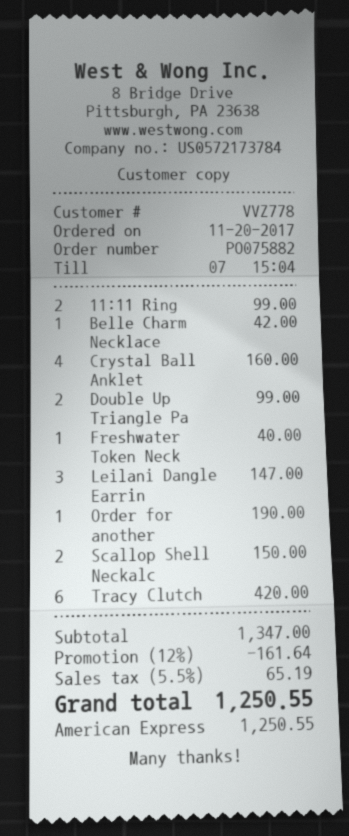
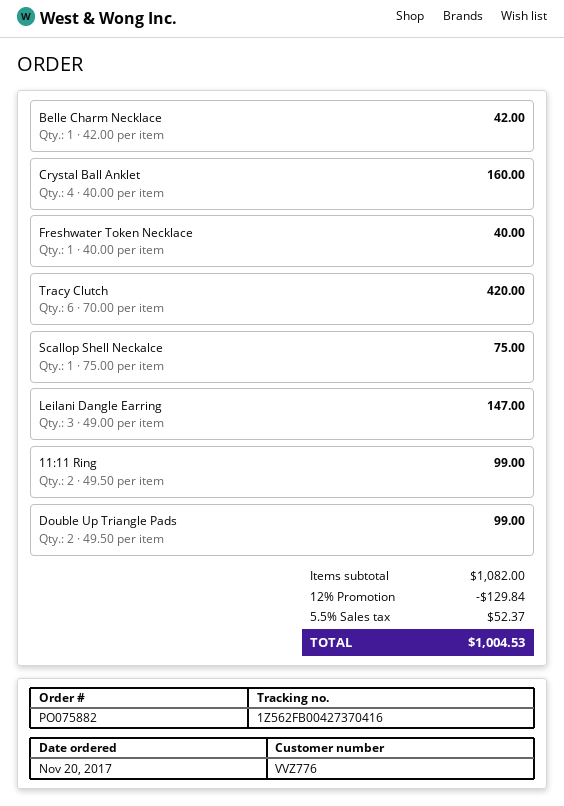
customer number: VVZ778 -> VVZ776
Order for another: 1 for 190.00 -> none
Scallop Shell Neckalc: 2 for 150.00 -> 1 for 75.00
subtotal: 1347.00 -> 1082.00
discount: 12% = 161.64 -> 12% = 129.84
tax: 5.5% = 65.19 -> 5.5% = 52.37
total: 1250.55 -> 1004.53

